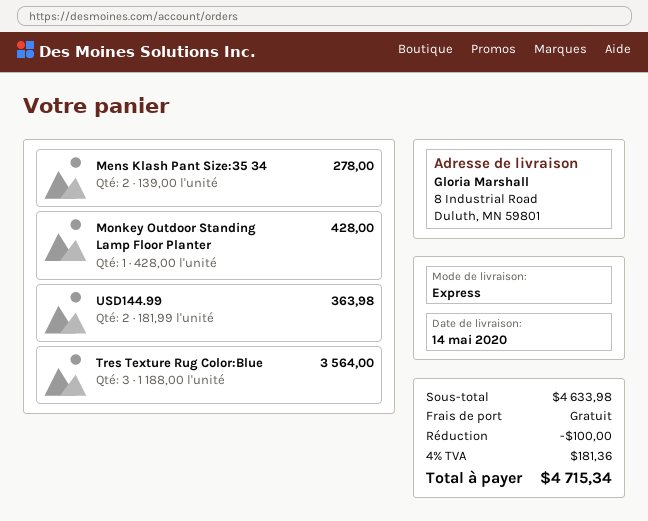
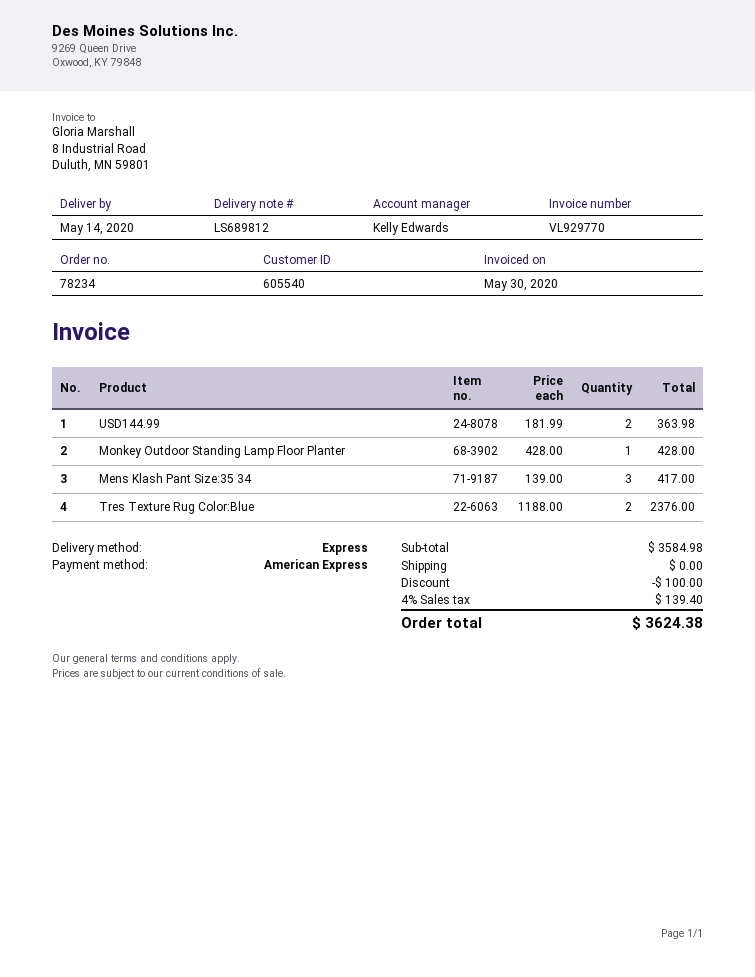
Mens Klash Pant Size:35 34: 2 x 139.00 = 278.00 -> 3 x 139.00 = 417.00
Tres Texture Rug Color:Blue: 3 x 1188.00 = 3564.00 -> 2 x 1188.00 = 2376.00
subtotal: 4633.98 -> 3584.98
tax: 4% = 181.36 -> 4% = 139.40
total: 4715.34 -> 3624.38

